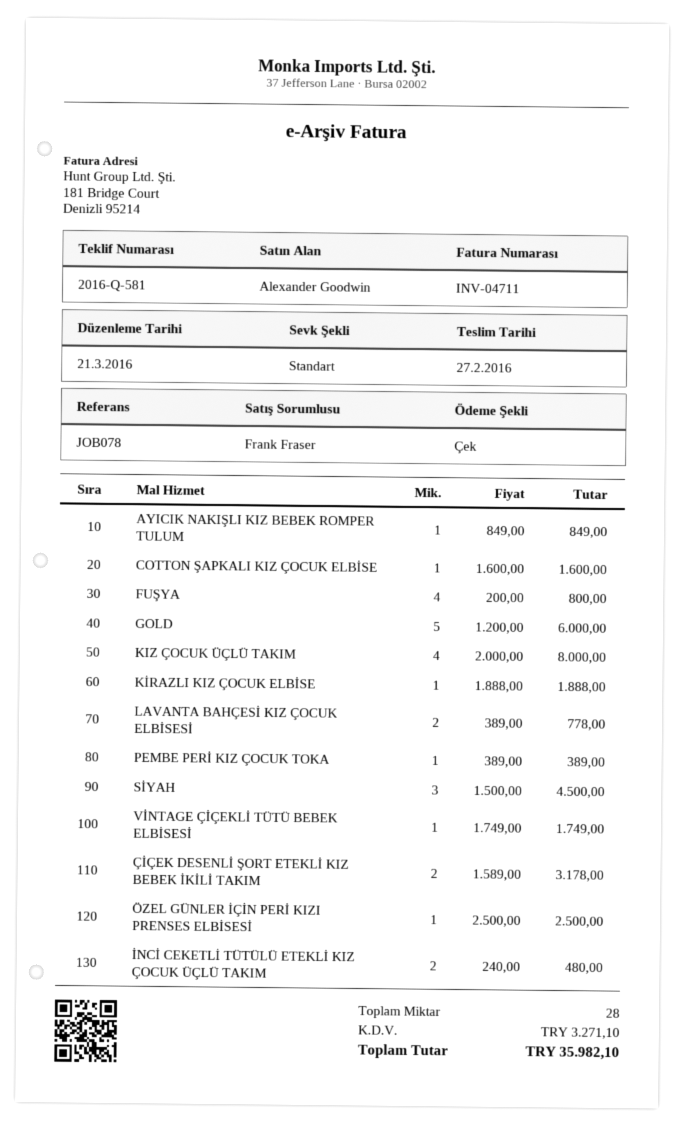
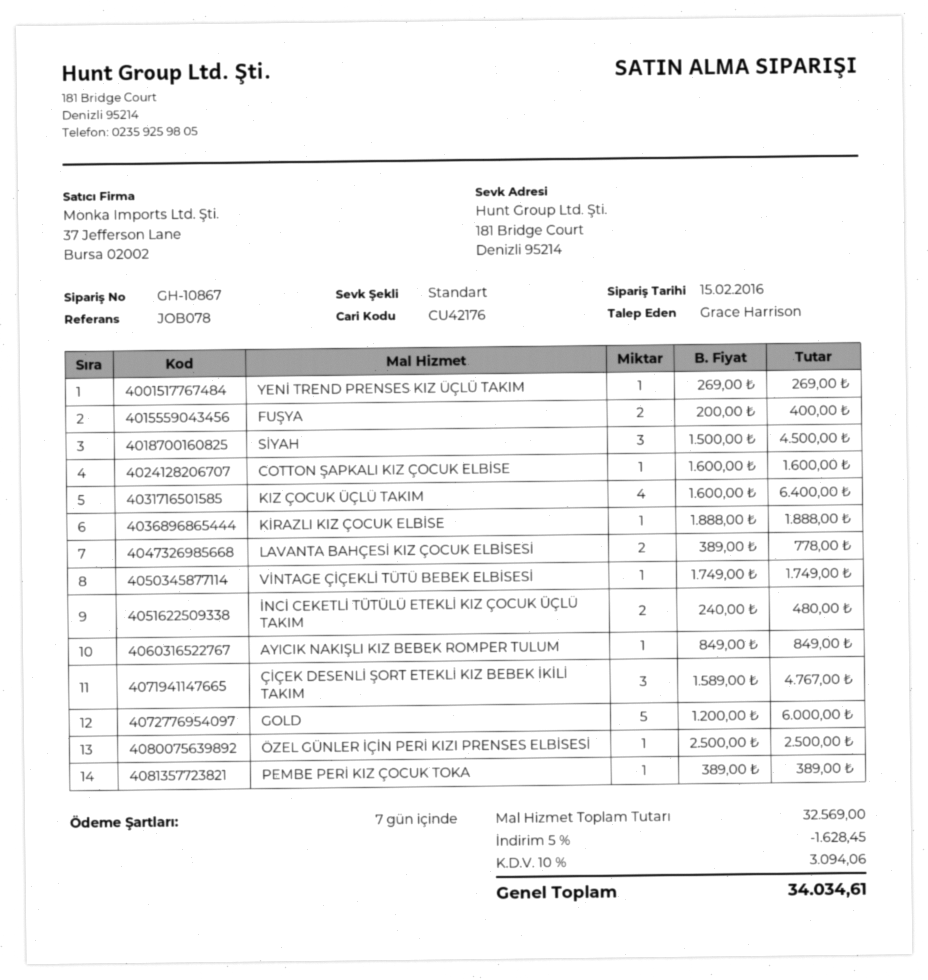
ordered by: Alexander Goodwin -> Grace Harrison
FUŞYA: 4 x 200.00 = 800.00 -> 2 x 200.00 = 400.00
KIZ ÇOCUK ÜÇLÜ TAKIM: 4 x 2000.00 = 8000.00 -> 4 x 1600.00 = 6400.00
ÇİÇEK DESENLİ ŞORT ETEKLİ KIZ BEBEK İKİLİ TAKIM: 2 x 1589.00 = 3178.00 -> 3 x 1589.00 = 4767.00
YENİ TREND PRENSES KIZ ÜÇLÜ TAKIM: none -> 1 x 269.00 = 269.00
discount: none -> 5% = 1628.45
tax: 3271.10 -> 3094.06
total: 35982.10 -> 34034.61

